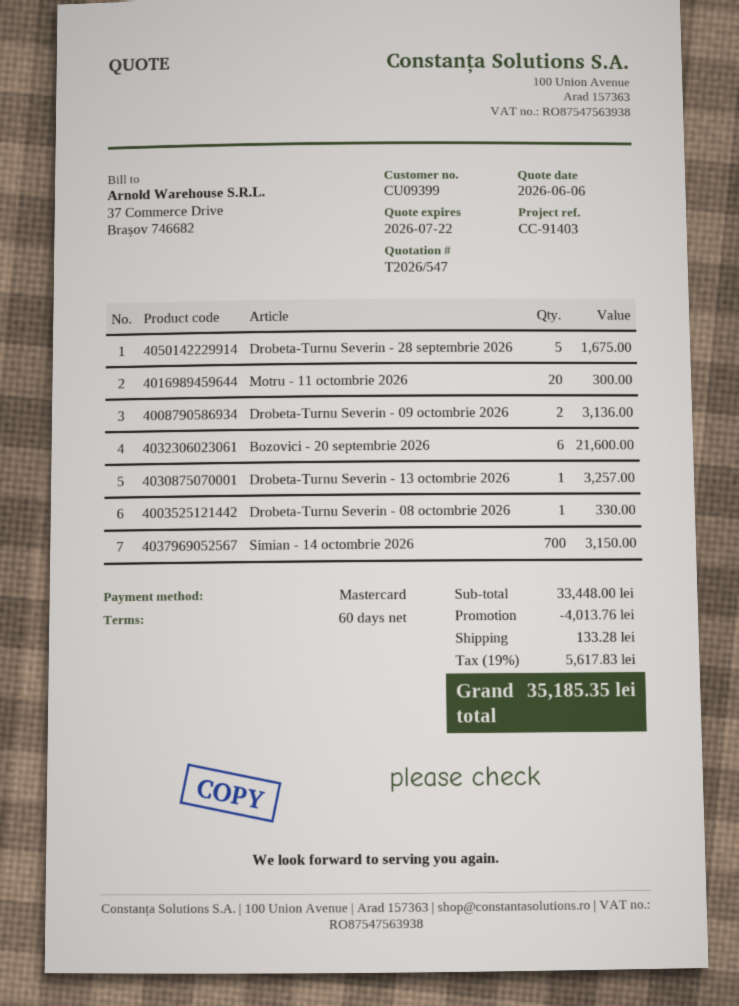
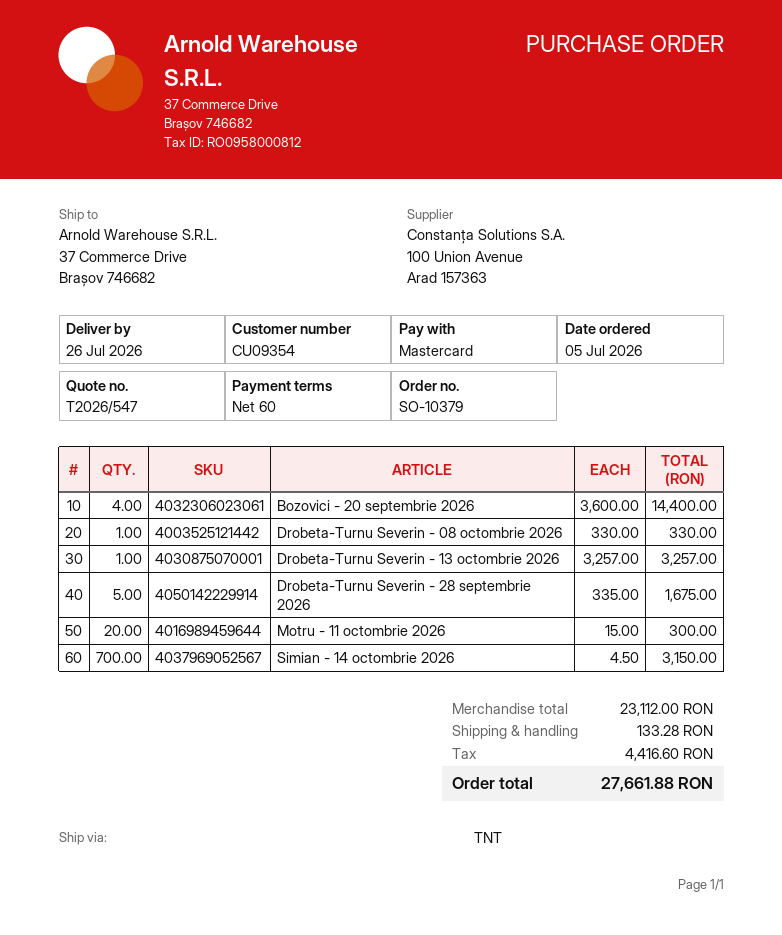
customer number: CU09399 -> CU09354
Drobeta-Turnu Severin - 09 octombrie 2026: 2 for 3136.00 -> none
Bozovici - 20 septembrie 2026: 6 for 21600.00 -> 4 for 14400.00
subtotal: 33448.00 -> 23112.00
discount: 4013.76 -> none
tax: 5617.83 -> 4416.60
total: 35185.35 -> 27661.88

